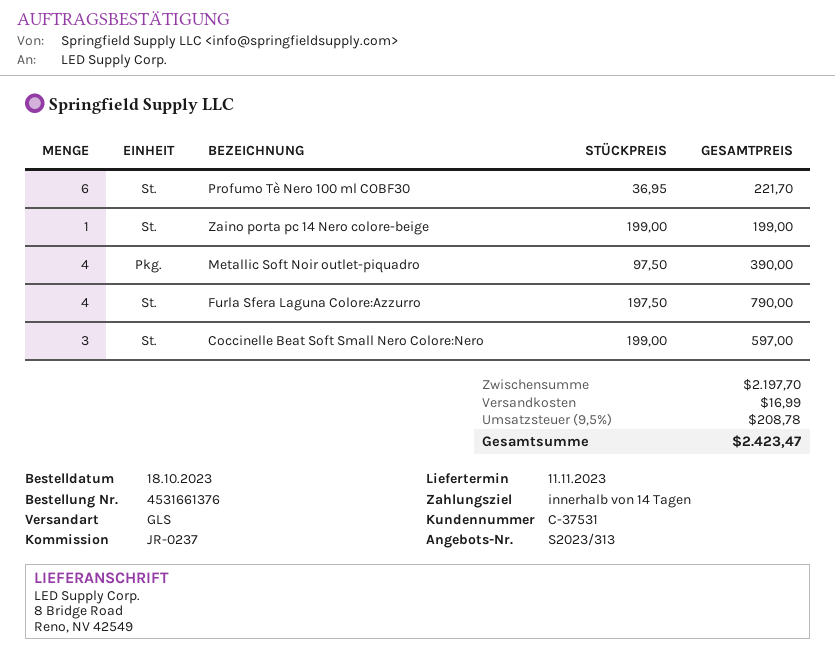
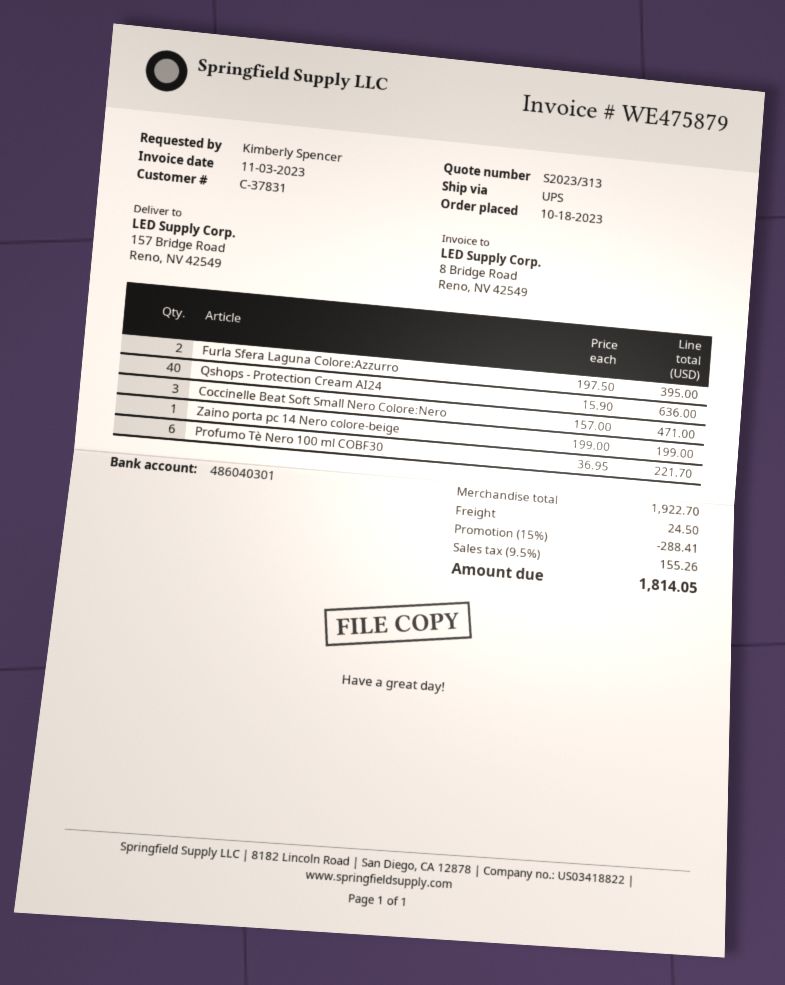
customer number: C-37531 -> C-37831
shipping method: GLS -> UPS
ship to: 8 Bridge Road, Reno, NV 42549 -> 157 Bridge Road, Reno, NV 42549
Metallic Soft Noir outlet-piquadro: 4 x 97.50 = 390.00 -> none
Furla Sfera Laguna Colore:Azzurro: 4 x 197.50 = 790.00 -> 2 x 197.50 = 395.00
Coccinelle Beat Soft Small Nero Colore:Nero: 3 x 199.00 = 597.00 -> 3 x 157.00 = 471.00
Qshops - Protection Cream AI24: none -> 40 x 15.90 = 636.00
subtotal: 2197.70 -> 1922.70
discount: none -> 15% = 288.41
shipping: 16.99 -> 24.50
tax: 9.5% = 208.78 -> 9.5% = 155.26
total: 2423.47 -> 1814.05

